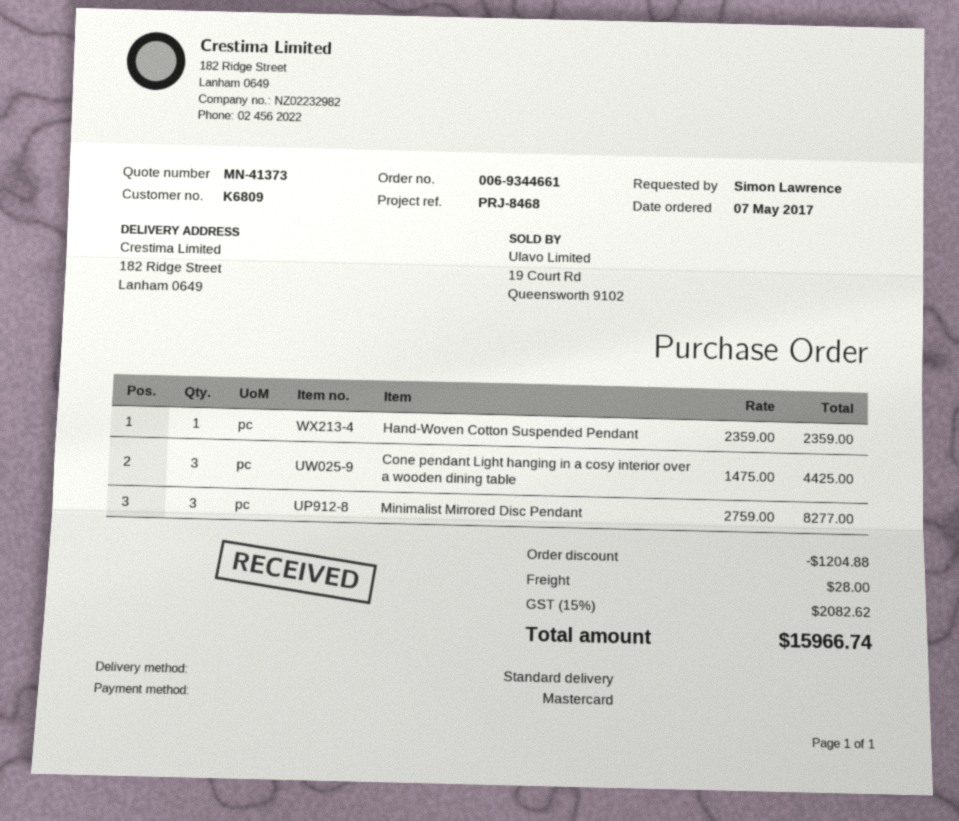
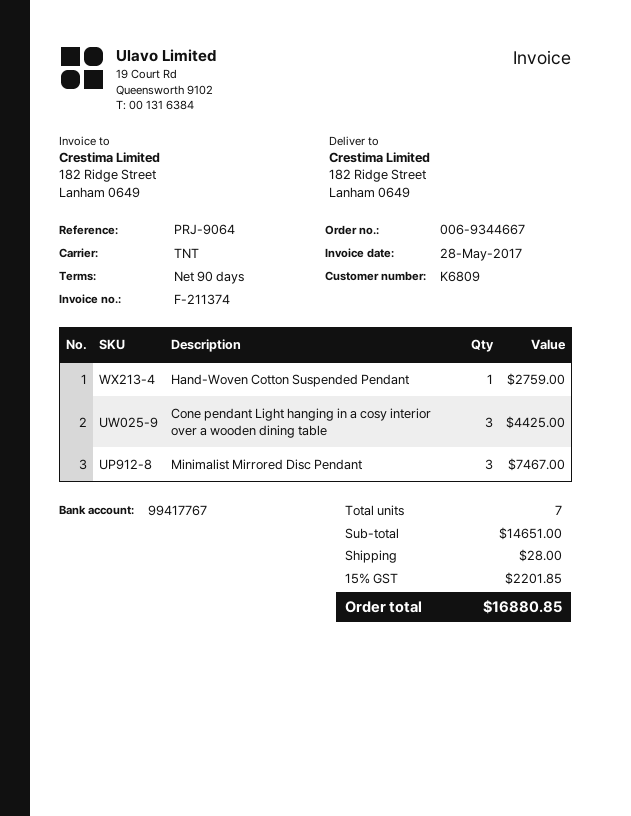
order number: 006-9344661 -> 006-9344667
reference: PRJ-8468 -> PRJ-9064
shipping method: standard -> TNT
Hand-Woven Cotton Suspended Pendant: 1 for 2359.00 -> 1 for 2759.00
Minimalist Mirrored Disc Pendant: 3 for 8277.00 -> 3 for 7467.00
discount: 1204.88 -> none
tax: 15% = 2082.62 -> 15% = 2201.85
total: 15966.74 -> 16880.85

